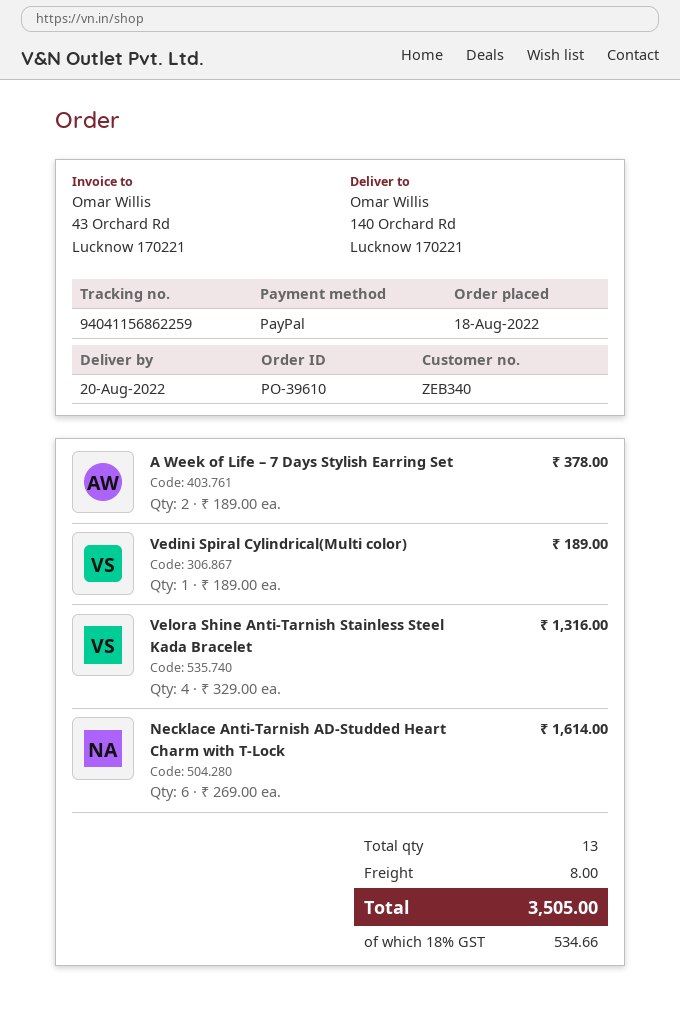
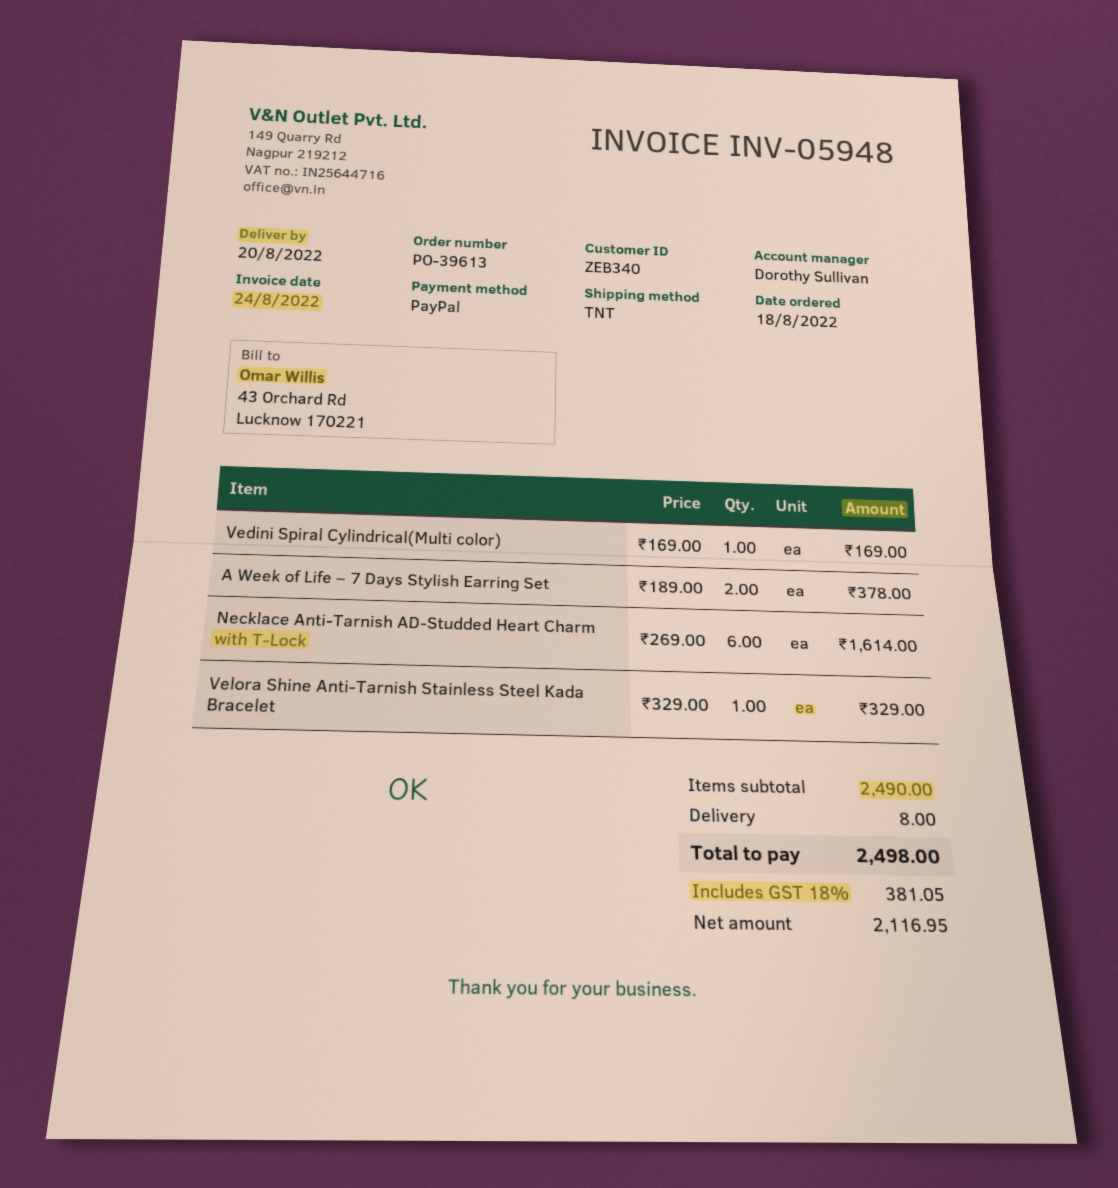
order number: PO-39610 -> PO-39613
Vedini Spiral Cylindrical(Multi color): 1 x 189.00 = 189.00 -> 1 x 169.00 = 169.00
Velora Shine Anti-Tarnish Stainless Steel Kada Bracelet: 4 x 329.00 = 1316.00 -> 1 x 329.00 = 329.00
tax: 18% = 534.66 -> 18% = 381.05
total: 3505.00 -> 2498.00

